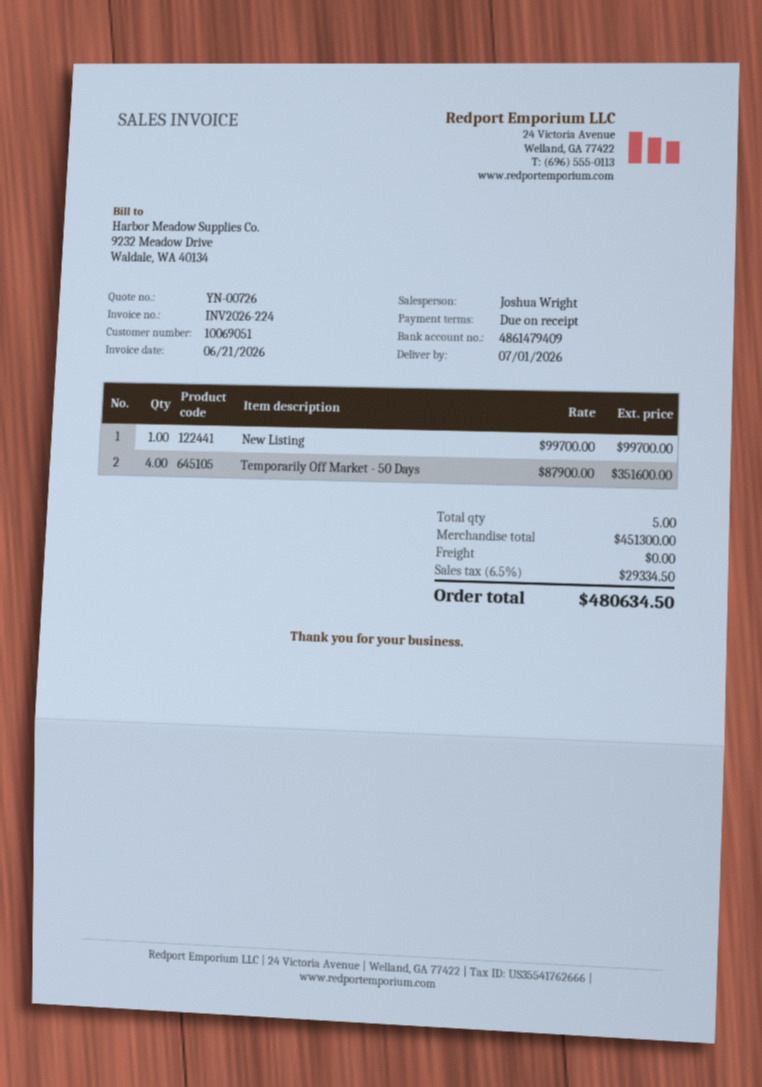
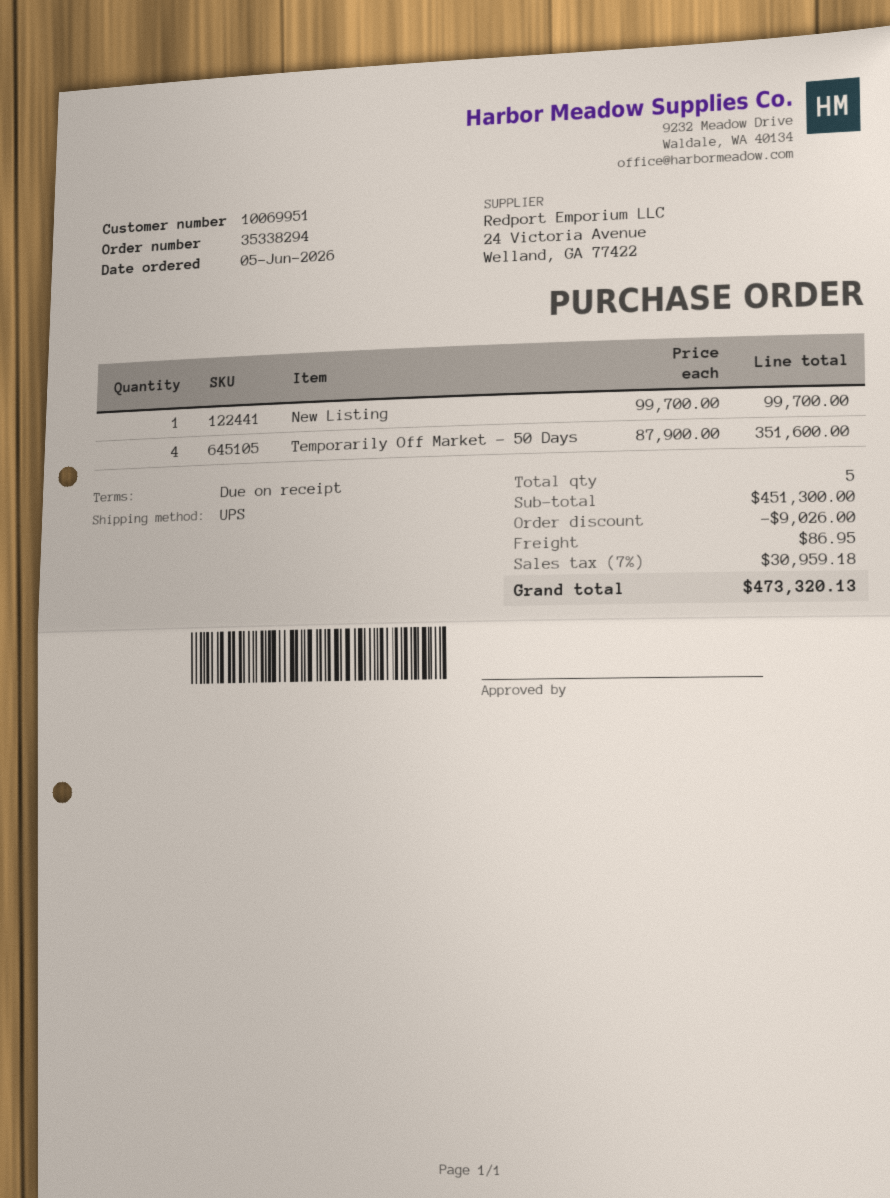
customer number: 10069051 -> 10069951
discount: none -> 9026.00
shipping: 0.00 -> 86.95
tax: 6.5% = 29334.50 -> 7% = 30959.18
total: 480634.50 -> 473320.13

